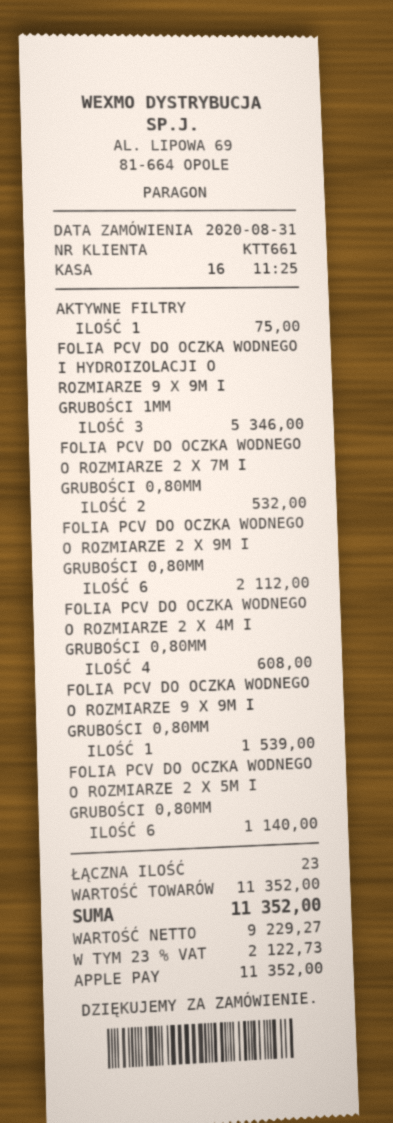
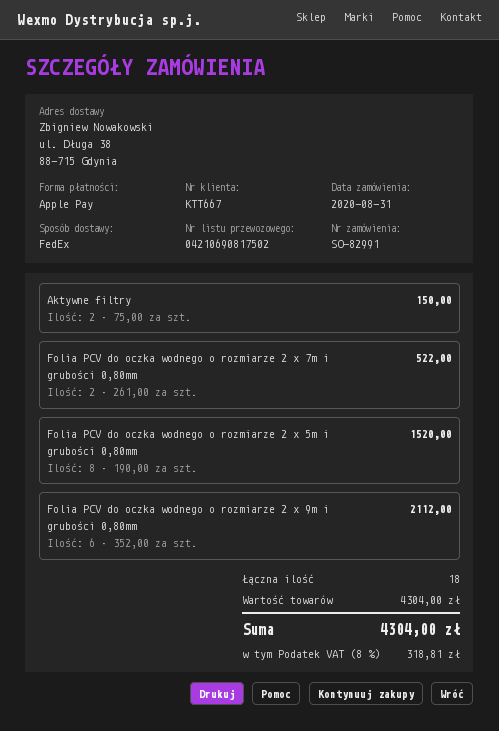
customer number: KTT661 -> KTT667
AKTYWNE FILTRY: 1 for 75.00 -> 2 for 150.00
FOLIA PCV DO OCZKA WODNEGO I HYDROIZOLACJI O ROZMIARZE 9 X 9M I GRUBOŚCI 1MM: 3 for 5346.00 -> none
FOLIA PCV DO OCZKA WODNEGO O ROZMIARZE 2 X 7M I GRUBOŚCI 0,80MM: 2 for 532.00 -> 2 for 522.00
FOLIA PCV DO OCZKA WODNEGO O ROZMIARZE 2 X 4M I GRUBOŚCI 0,80MM: 4 for 608.00 -> none
FOLIA PCV DO OCZKA WODNEGO O ROZMIARZE 9 X 9M I GRUBOŚCI 0,80MM: 1 for 1539.00 -> none
FOLIA PCV DO OCZKA WODNEGO O ROZMIARZE 2 X 5M I GRUBOŚCI 0,80MM: 6 for 1140.00 -> 8 for 1520.00
total quantity: 23 -> 18
subtotal: 11352.00 -> 4304.00
tax: 23% = 2122.73 -> 8% = 318.81
total: 11352.00 -> 4304.00

